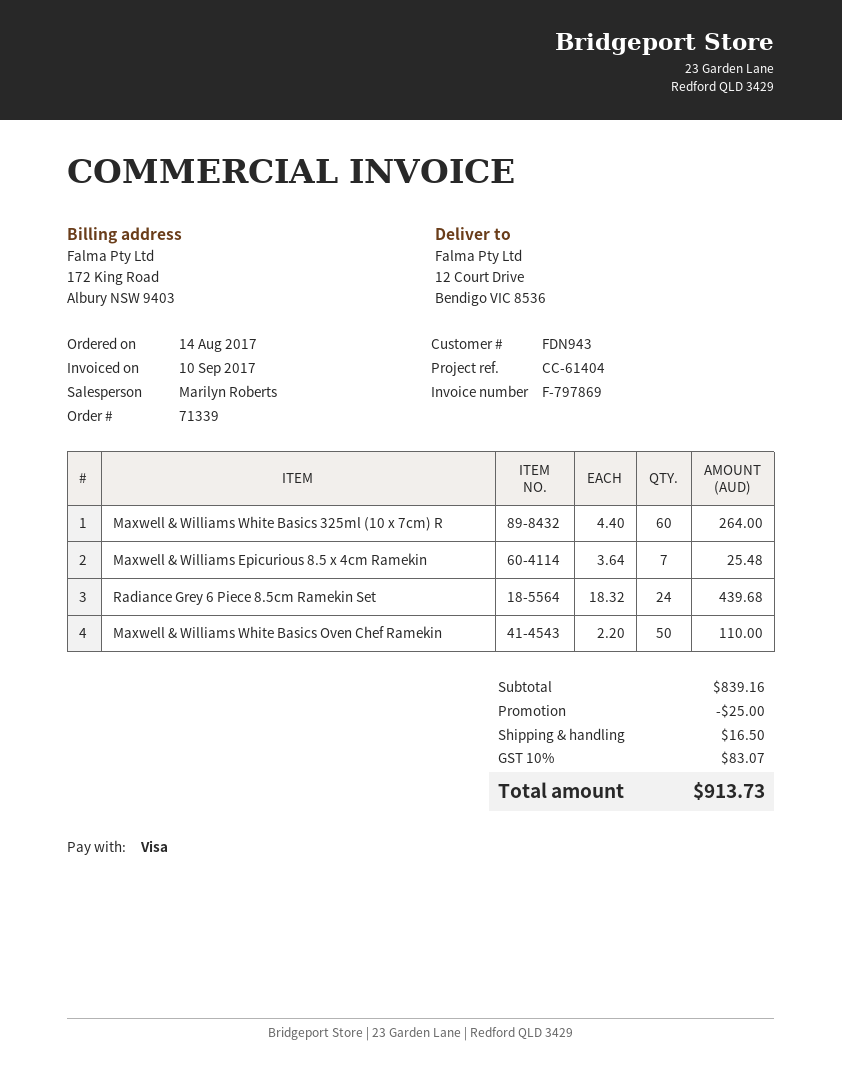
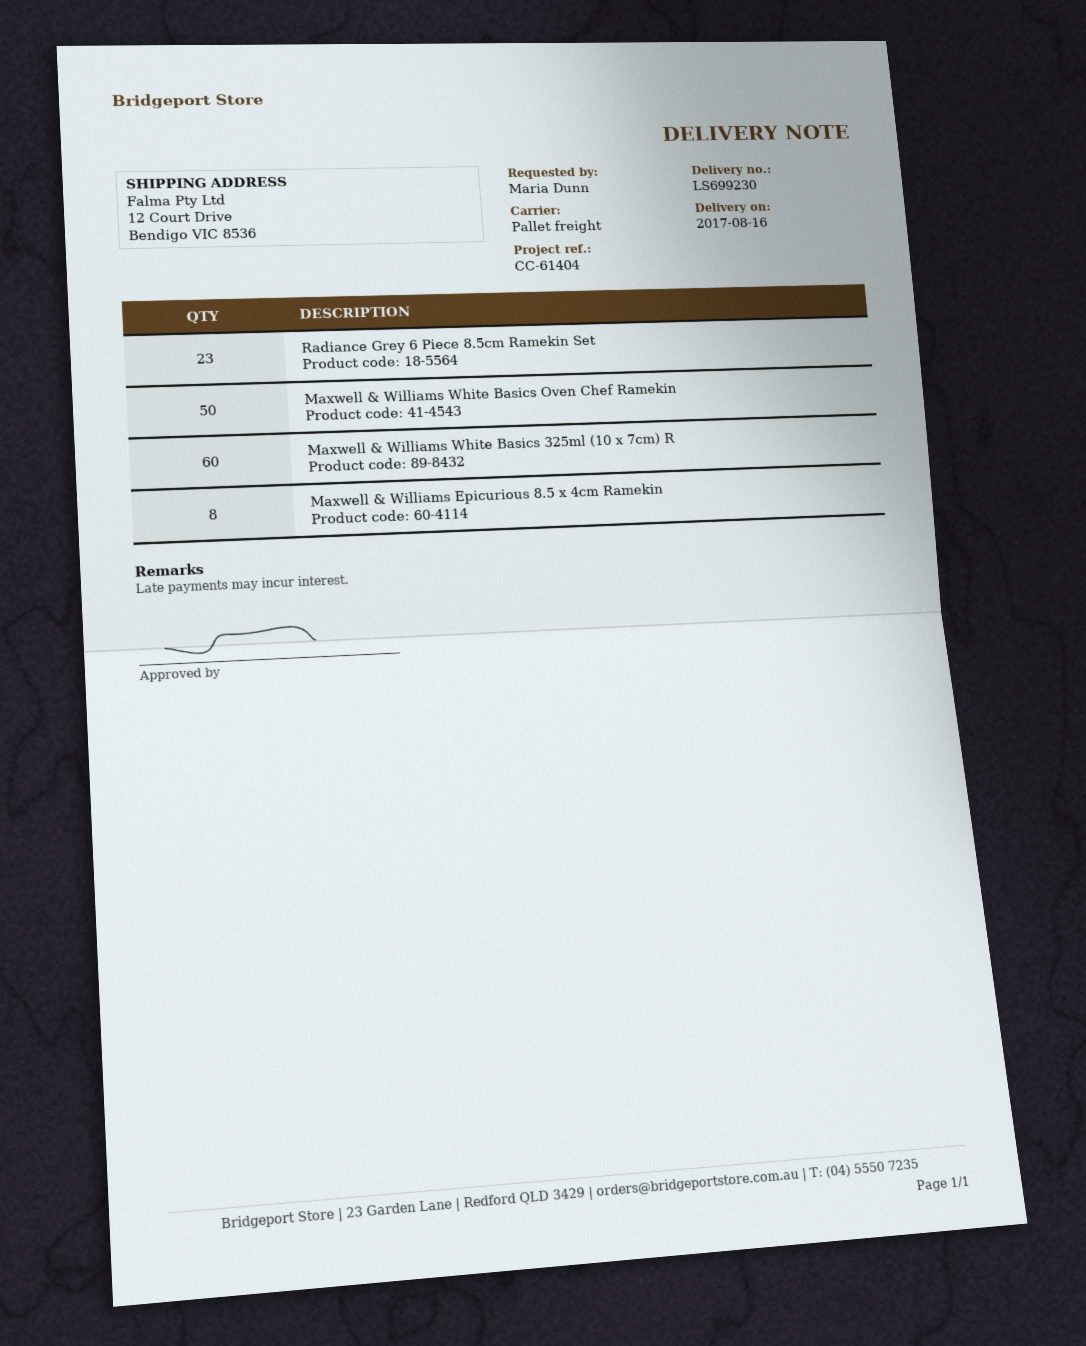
Maxwell & Williams Epicurious 8.5 x 4cm Ramekin: 7 -> 8
Radiance Grey 6 Piece 8.5cm Ramekin Set: 24 -> 23

